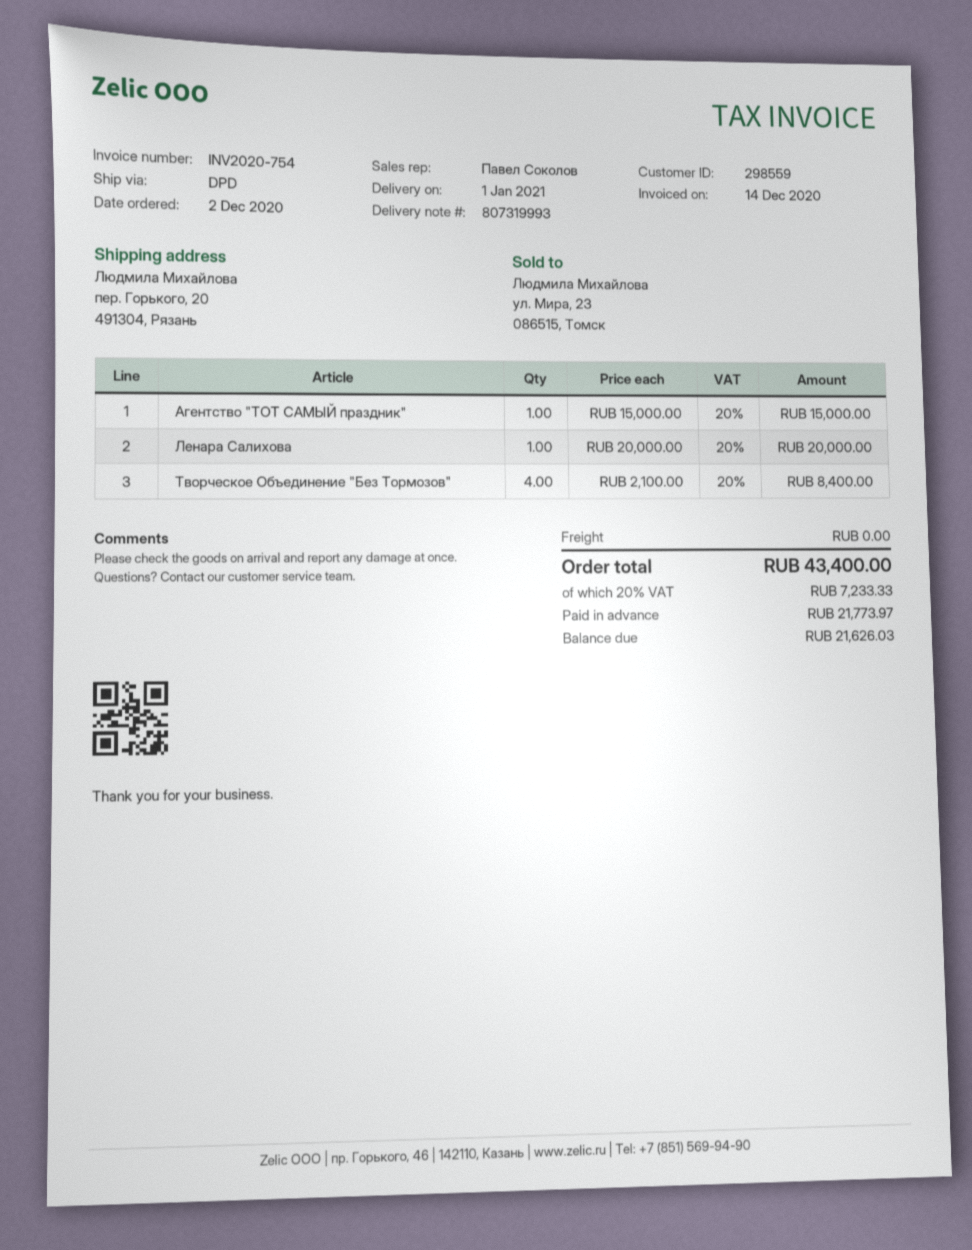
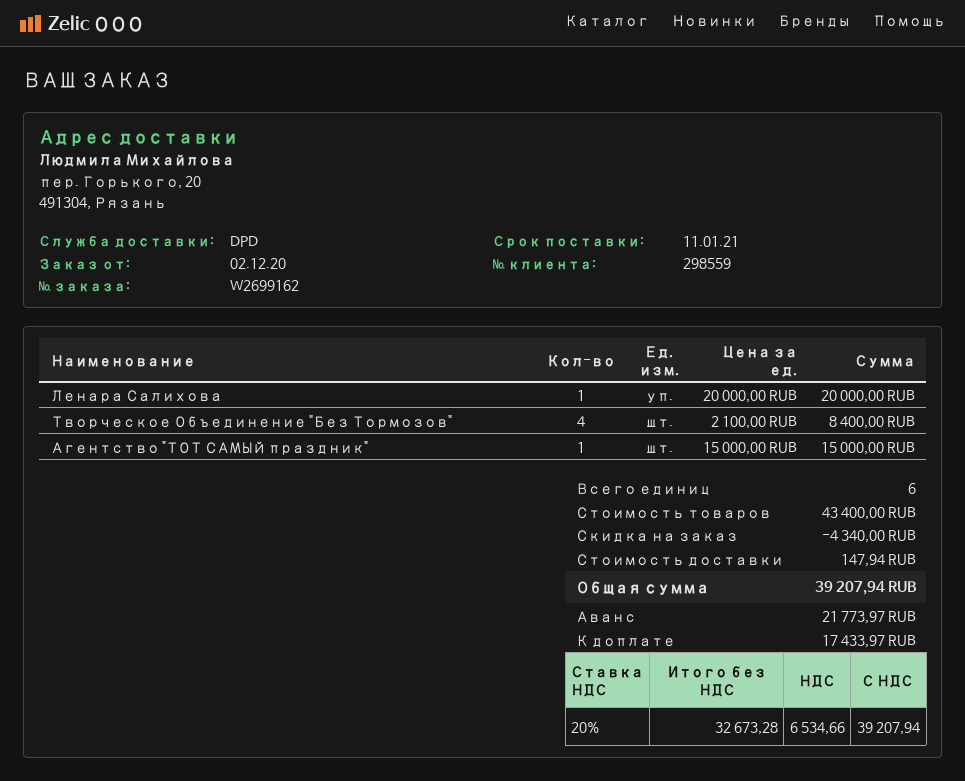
delivery date: 2021-01-01 -> 2021-01-11
discount: none -> 4340.00
shipping: 0.00 -> 147.94
tax: 20% = 7233.33 -> 20% = 6534.66
total: 43400.00 -> 39207.94
balance: 21626.03 -> 17433.97

